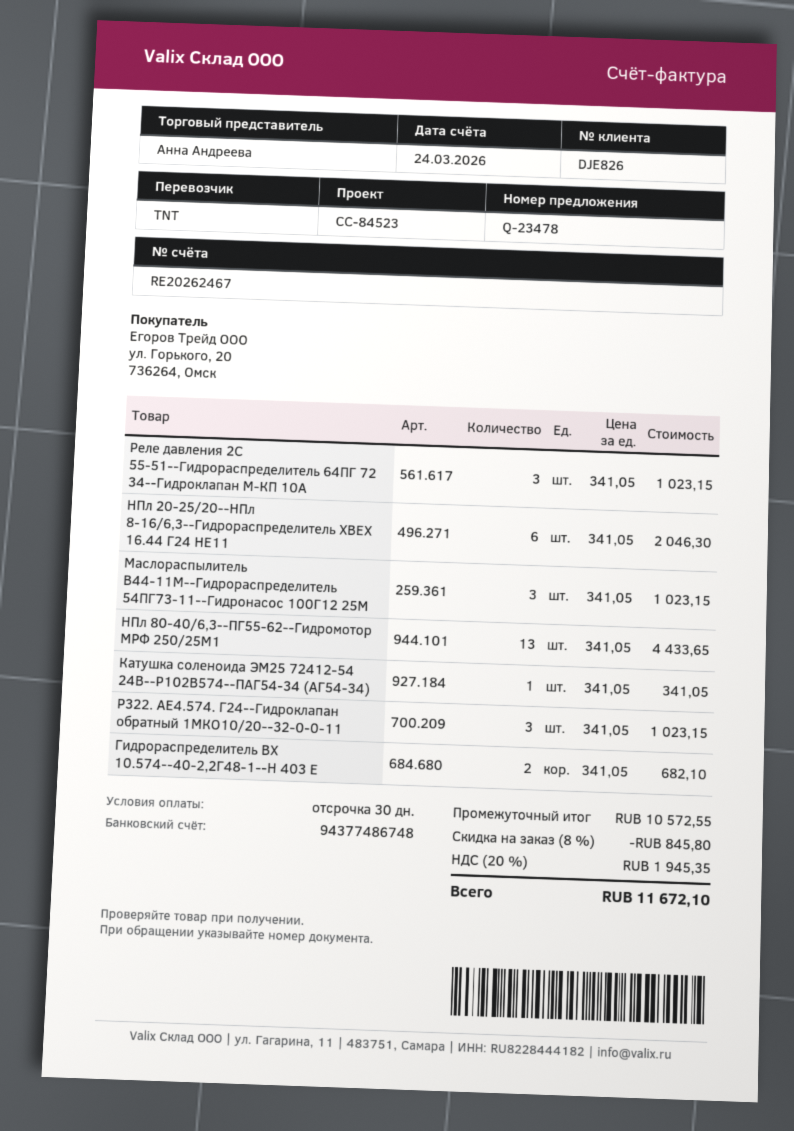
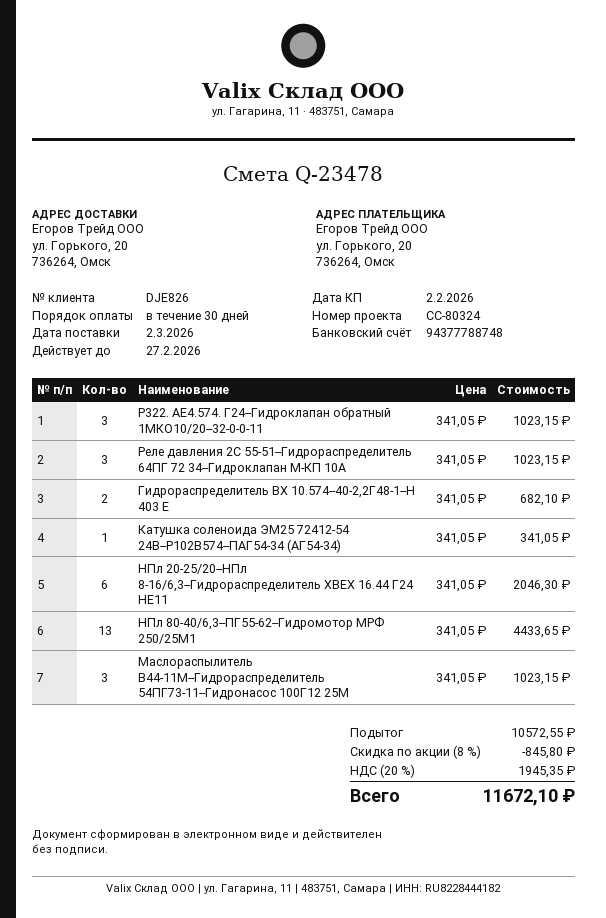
reference: CC-84523 -> CC-80324
bank account: 94377486748 -> 94377788748

